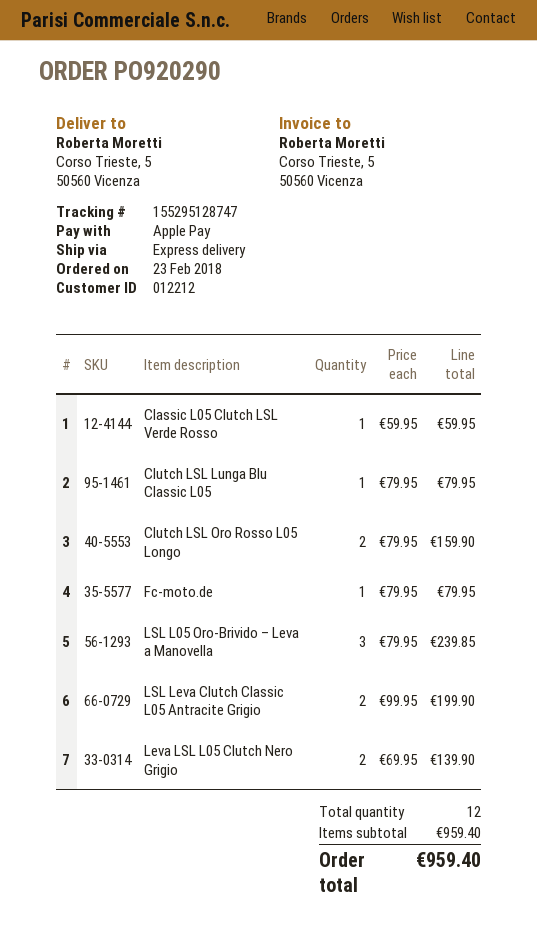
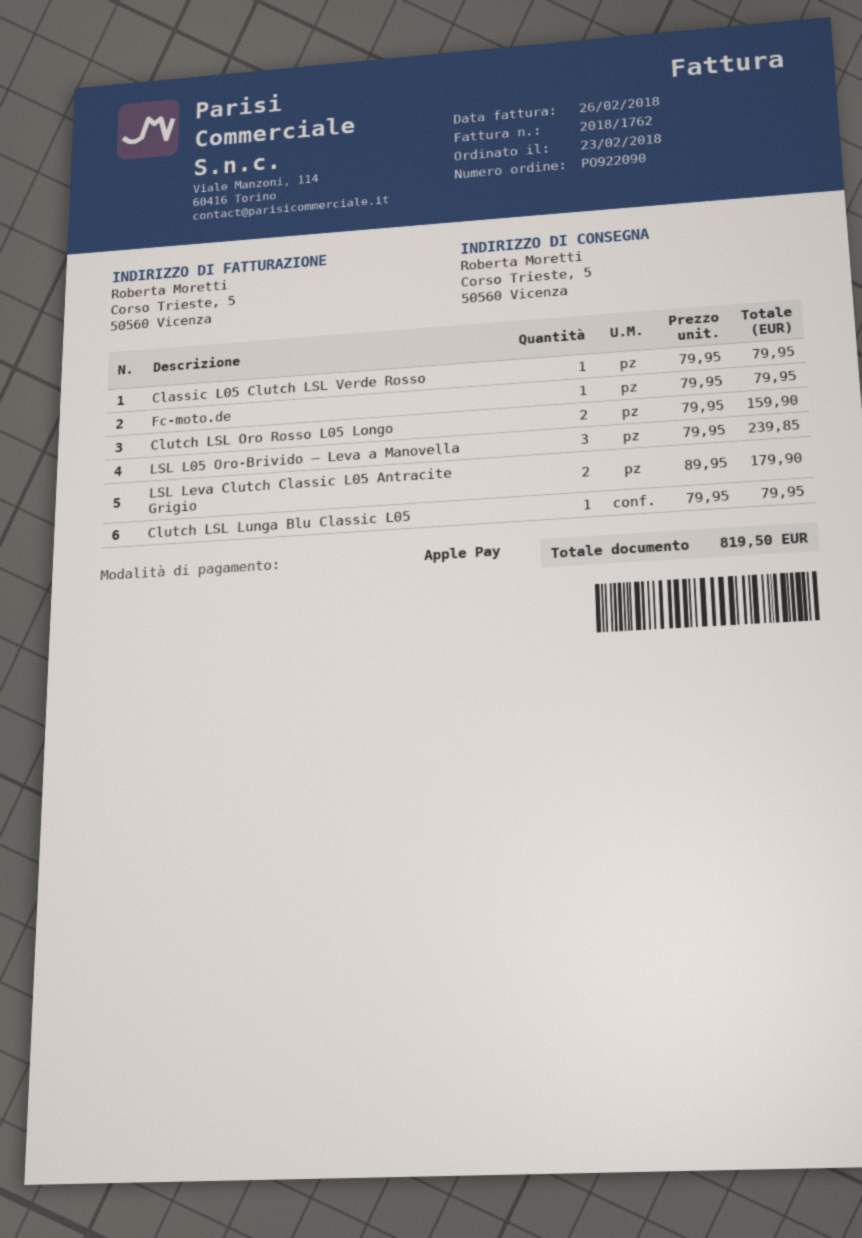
order number: PO920290 -> PO922090
Classic L05 Clutch LSL Verde Rosso: 1 x 59.95 = 59.95 -> 1 x 79.95 = 79.95
LSL Leva Clutch Classic L05 Antracite Grigio: 2 x 99.95 = 199.90 -> 2 x 89.95 = 179.90
Leva LSL L05 Clutch Nero Grigio: 2 x 69.95 = 139.90 -> none
total: 959.40 -> 819.50

